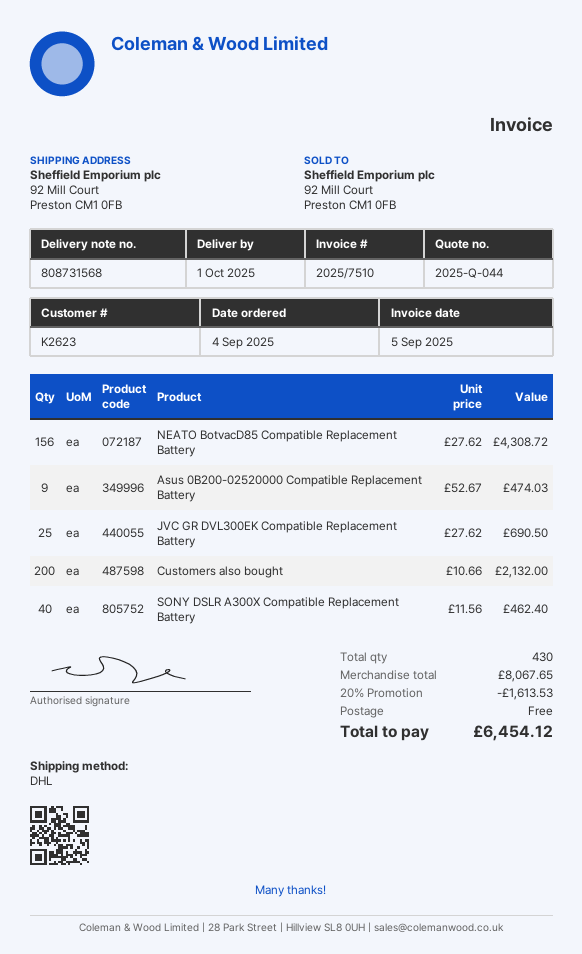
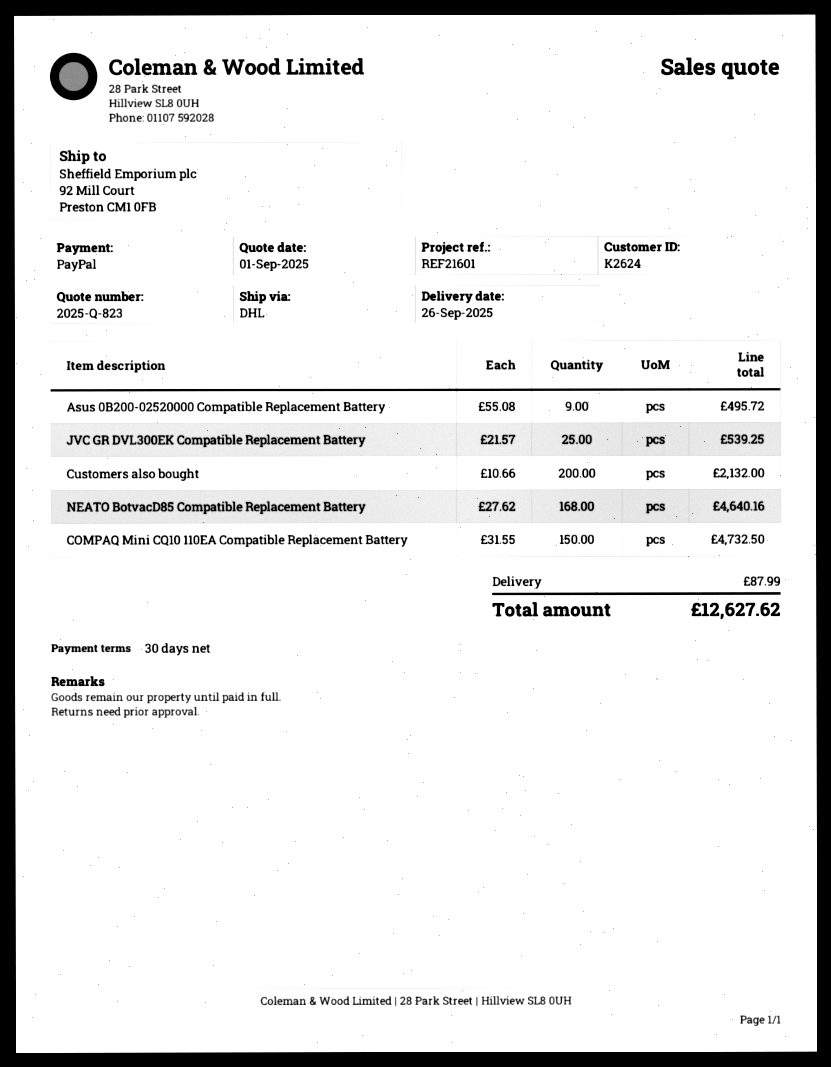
quote number: 2025-Q-044 -> 2025-Q-823
delivery date: 2025-10-01 -> 2025-09-26
customer number: K2623 -> K2624
NEATO BotvacD85 Compatible Replacement Battery: 156 x 27.62 = 4308.72 -> 168 x 27.62 = 4640.16
Asus 0B200-02520000 Compatible Replacement Battery: 9 x 52.67 = 474.03 -> 9 x 55.08 = 495.72
JVC GR DVL300EK Compatible Replacement Battery: 25 x 27.62 = 690.50 -> 25 x 21.57 = 539.25
SONY DSLR A300X Compatible Replacement Battery: 40 x 11.56 = 462.40 -> none
COMPAQ Mini CQ10 110EA Compatible Replacement Battery: none -> 150 x 31.55 = 4732.50
discount: 20% = 1613.53 -> none
shipping: 0.00 -> 87.99
total: 6454.12 -> 12627.62

